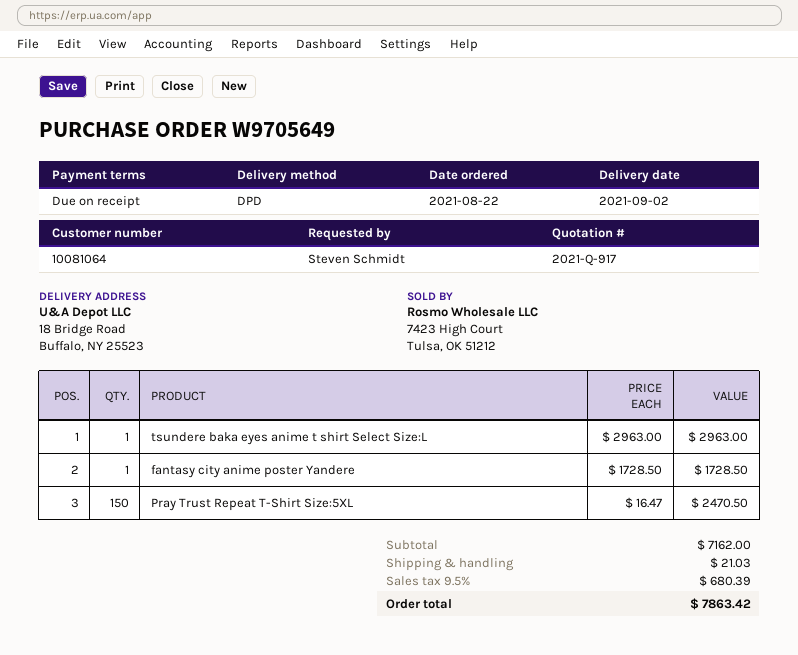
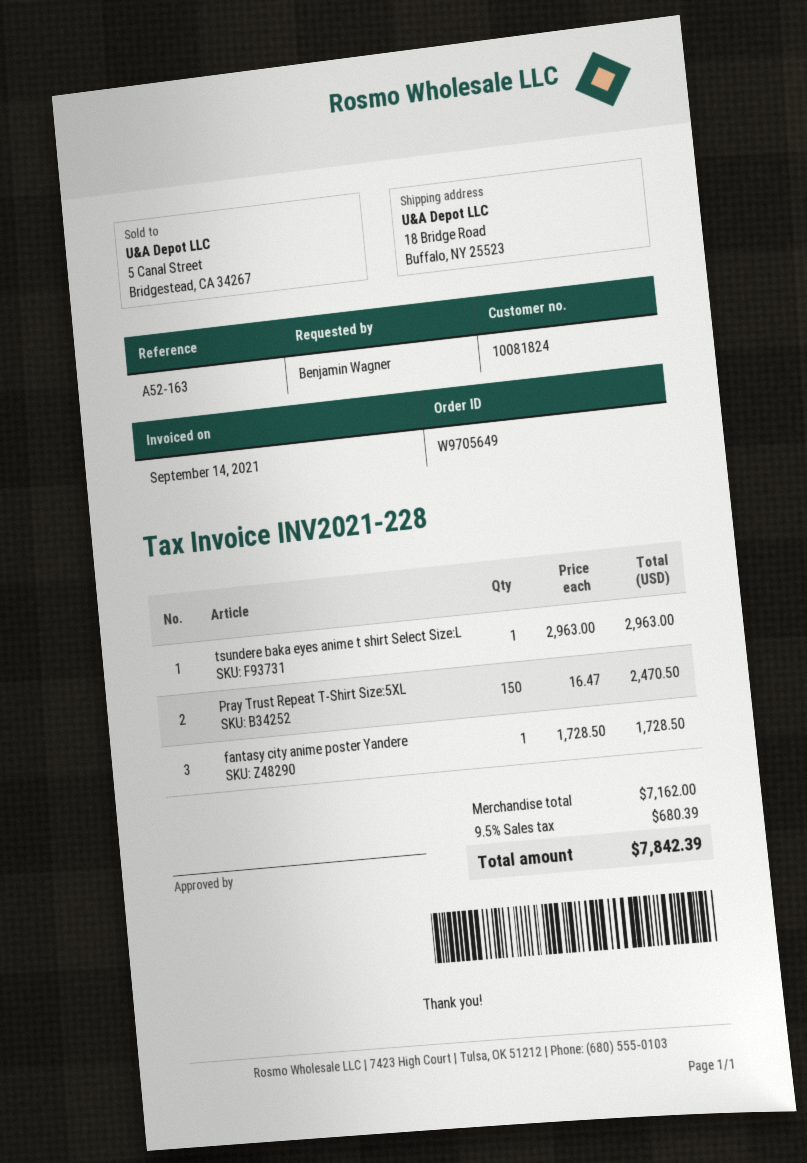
customer number: 10081064 -> 10081824
ordered by: Steven Schmidt -> Benjamin Wagner
shipping: 21.03 -> none
total: 7863.42 -> 7842.39

